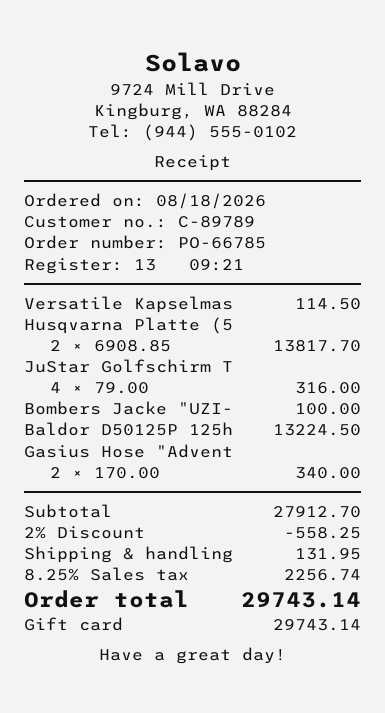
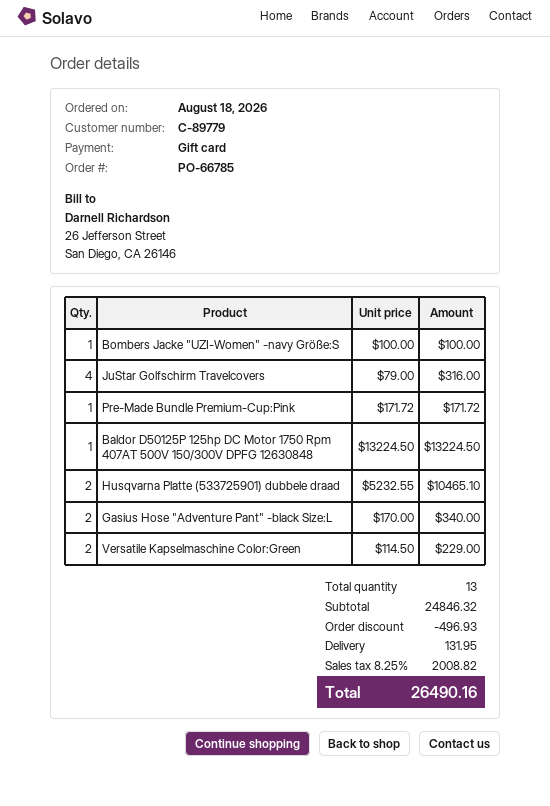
customer number: C-89789 -> C-89779
Versatile Kapselmas: 1 x 114.50 = 114.50 -> 2 x 114.50 = 229.00
Husqvarna Platte (5: 2 x 6908.85 = 13817.70 -> 2 x 5232.55 = 10465.10
Pre-Made Bundle Premium-Cup:Pink: none -> 1 x 171.72 = 171.72
subtotal: 27912.70 -> 24846.32
discount: 558.25 -> 496.93
tax: 8.25% = 2256.74 -> 8.25% = 2008.82
total: 29743.14 -> 26490.16

